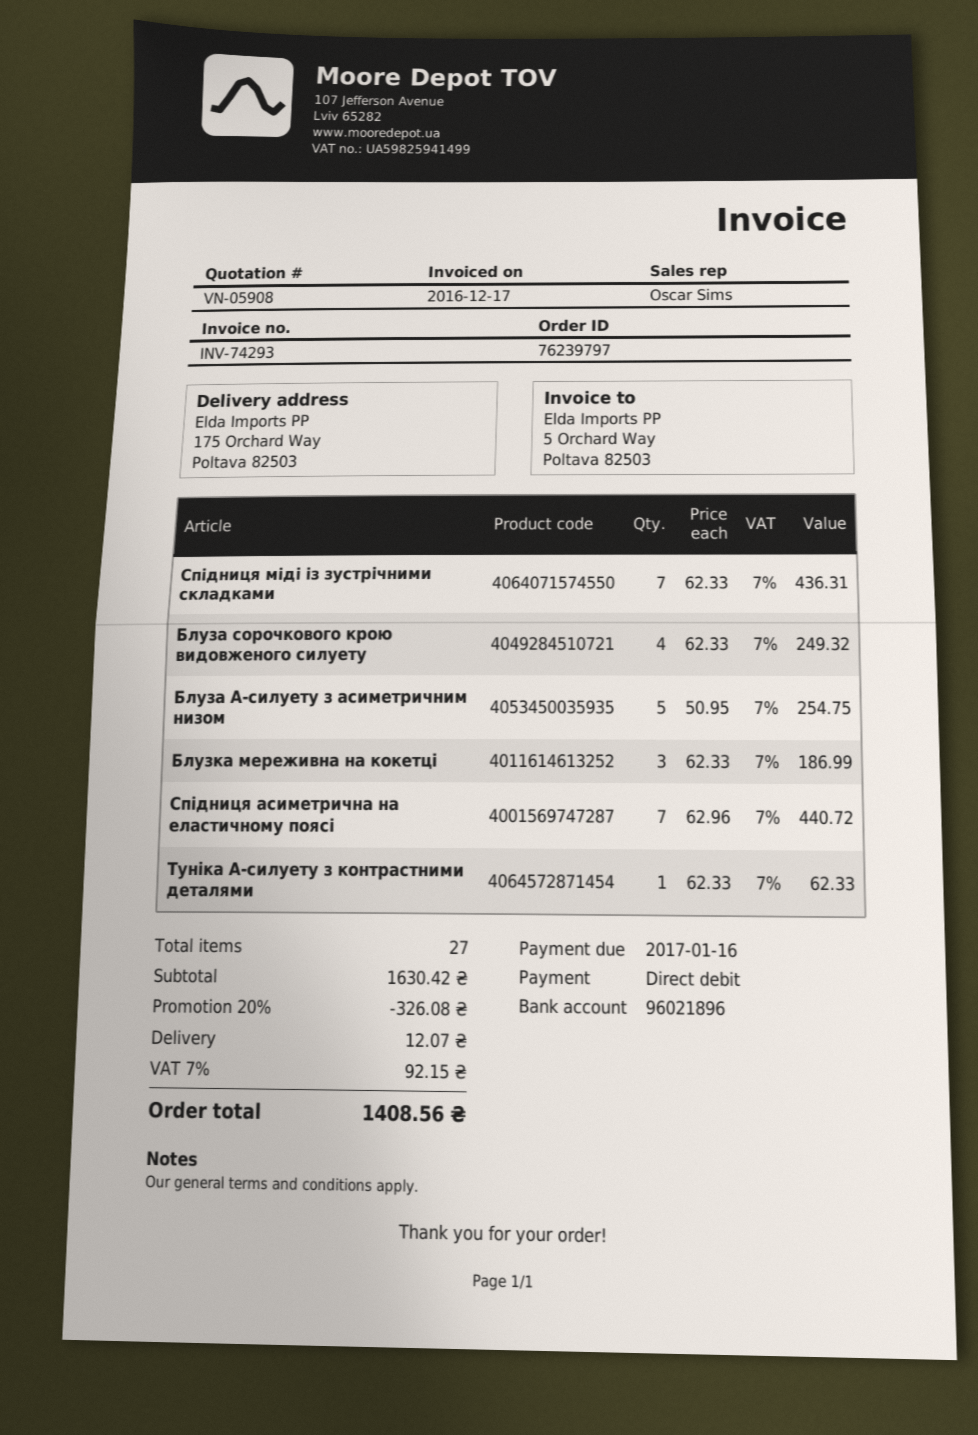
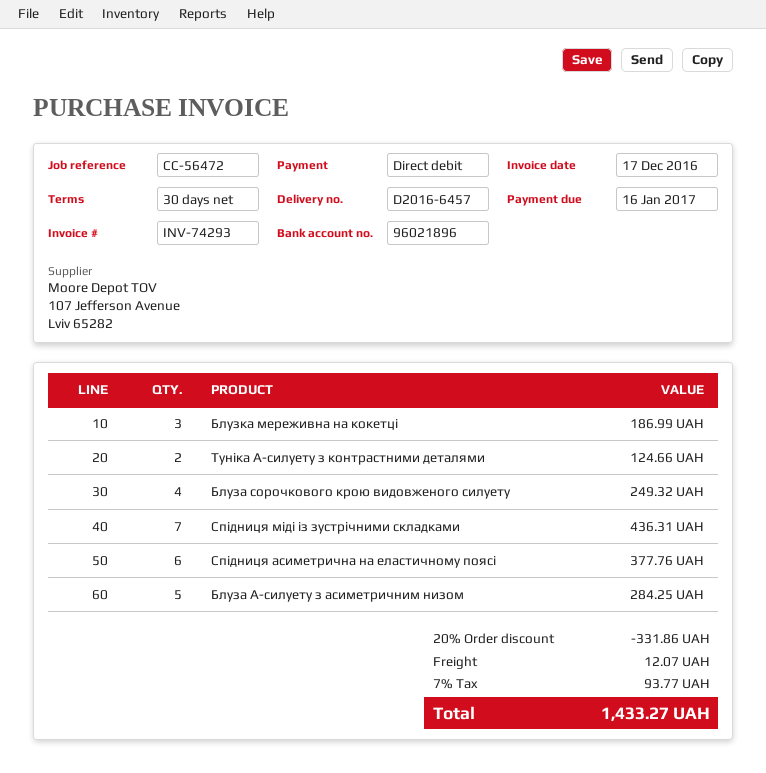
Блуза А-силуету з асиметричним низом: 5 for 254.75 -> 5 for 284.25
Спідниця асиметрична на еластичному поясі: 7 for 440.72 -> 6 for 377.76
Туніка А-силуету з контрастними деталями: 1 for 62.33 -> 2 for 124.66
discount: 20% = 326.08 -> 20% = 331.86
tax: 7% = 92.15 -> 7% = 93.77
total: 1408.56 -> 1433.27

